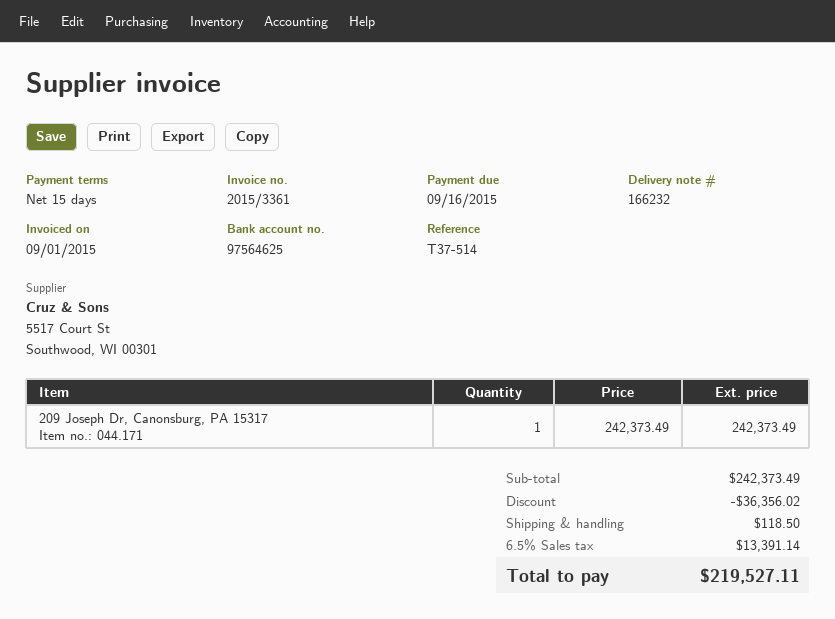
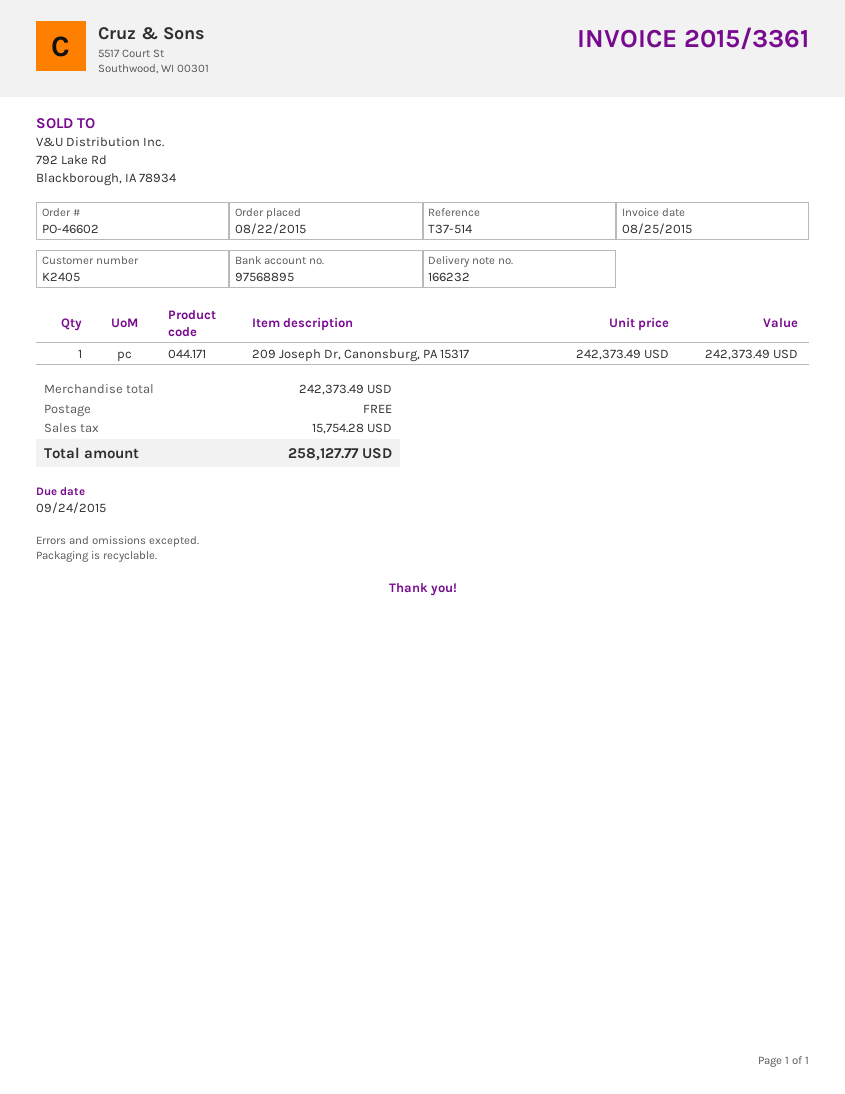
invoice date: 2015-09-01 -> 2015-08-25
due date: 2015-09-16 -> 2015-09-24
bank account: 97564625 -> 97568895
discount: 36356.02 -> none
shipping: 118.50 -> 0.00
tax: 13391.14 -> 15754.28
total: 219527.11 -> 258127.77

